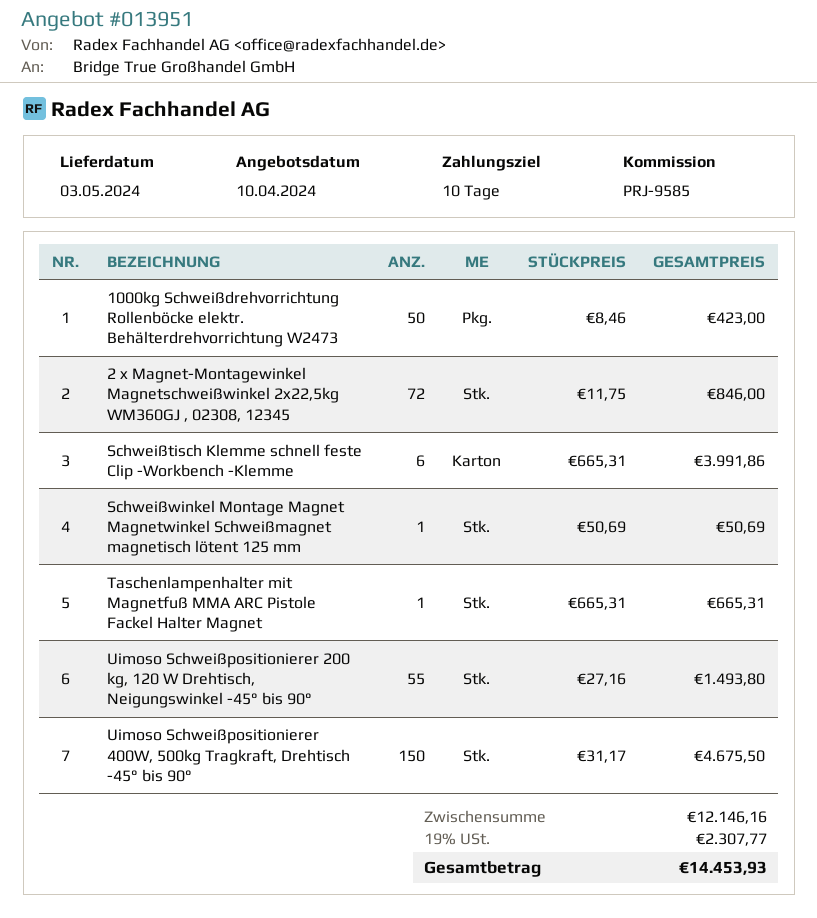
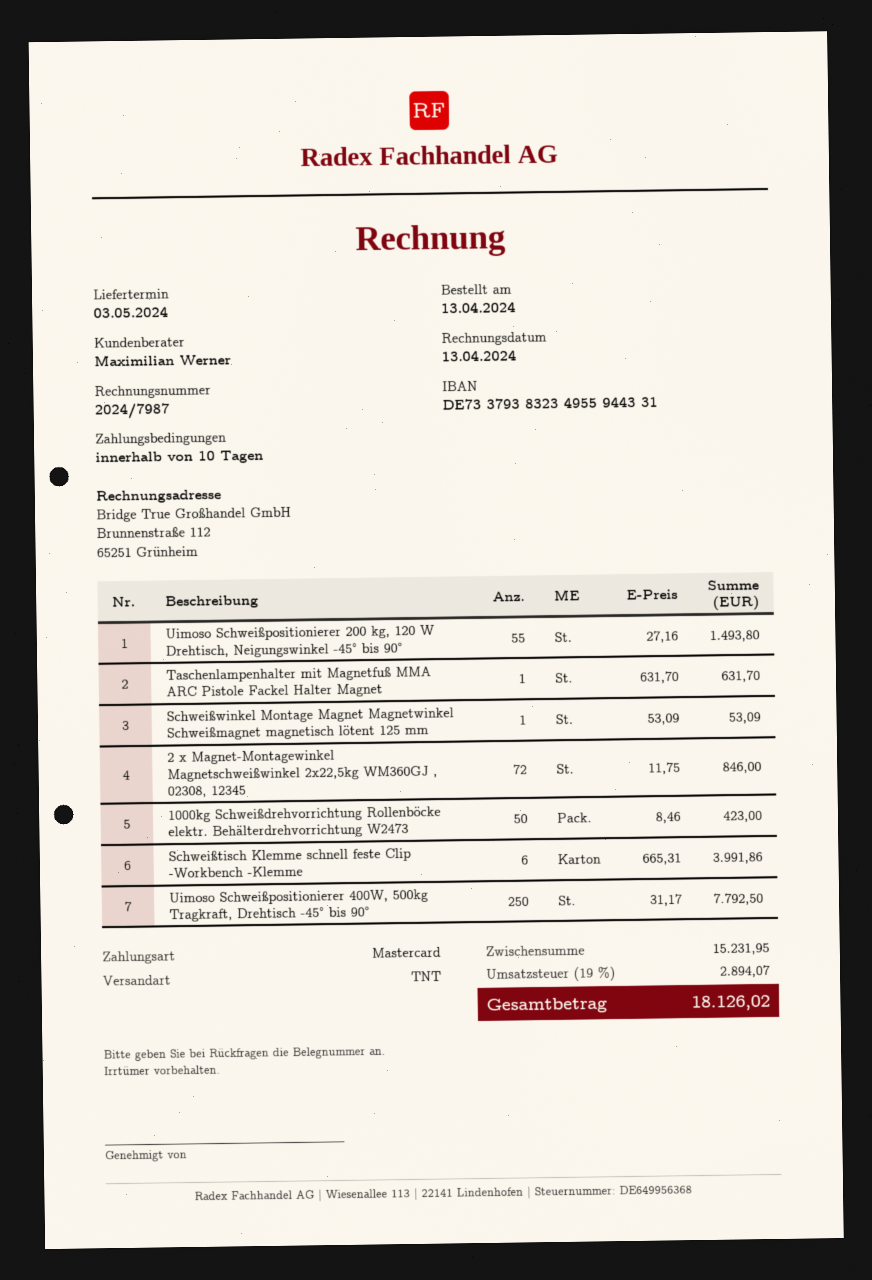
Schweißwinkel Montage Magnet Magnetwinkel Schweißmagnet magnetisch lötent 125 mm: 1 x 50.69 = 50.69 -> 1 x 53.09 = 53.09
Taschenlampenhalter mit Magnetfuß MMA ARC Pistole Fackel Halter Magnet: 1 x 665.31 = 665.31 -> 1 x 631.70 = 631.70
Uimoso Schweißpositionierer 400W, 500kg Tragkraft, Drehtisch -45° bis 90°: 150 x 31.17 = 4675.50 -> 250 x 31.17 = 7792.50
subtotal: 12146.16 -> 15231.95
tax: 19% = 2307.77 -> 19% = 2894.07
total: 14453.93 -> 18126.02

